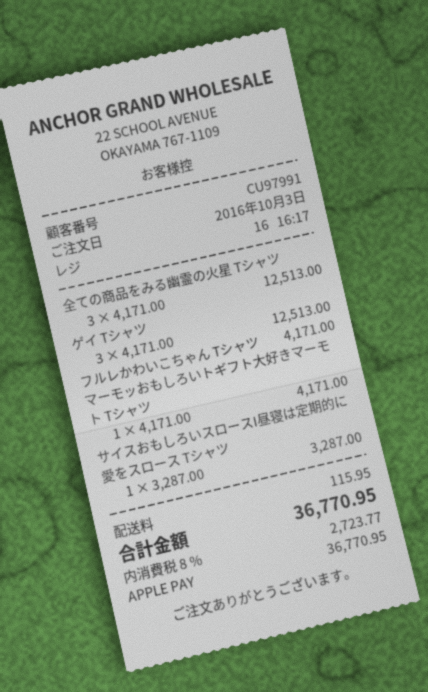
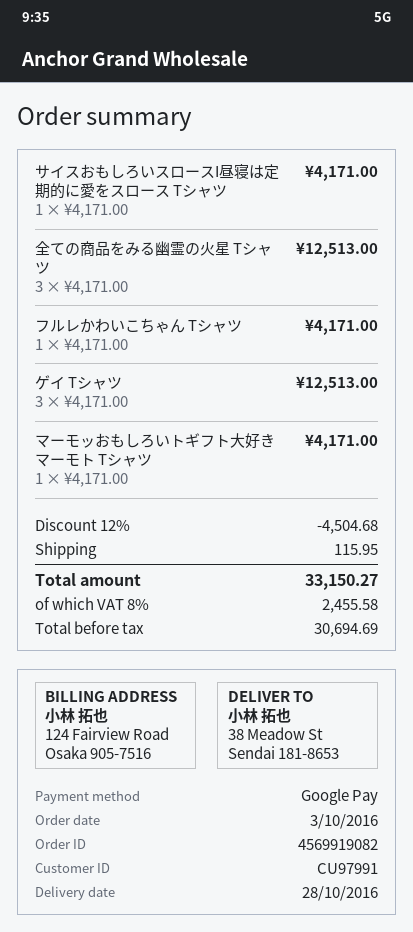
payment method: Apple Pay -> Google Pay
サイスおもしろいスロースI昼寝は定期的に愛をスロース Tシャツ: 1 x 3287.00 = 3287.00 -> 1 x 4171.00 = 4171.00
discount: none -> 12% = 4504.68
tax: 8% = 2723.77 -> 8% = 2455.58
total: 36770.95 -> 33150.27

